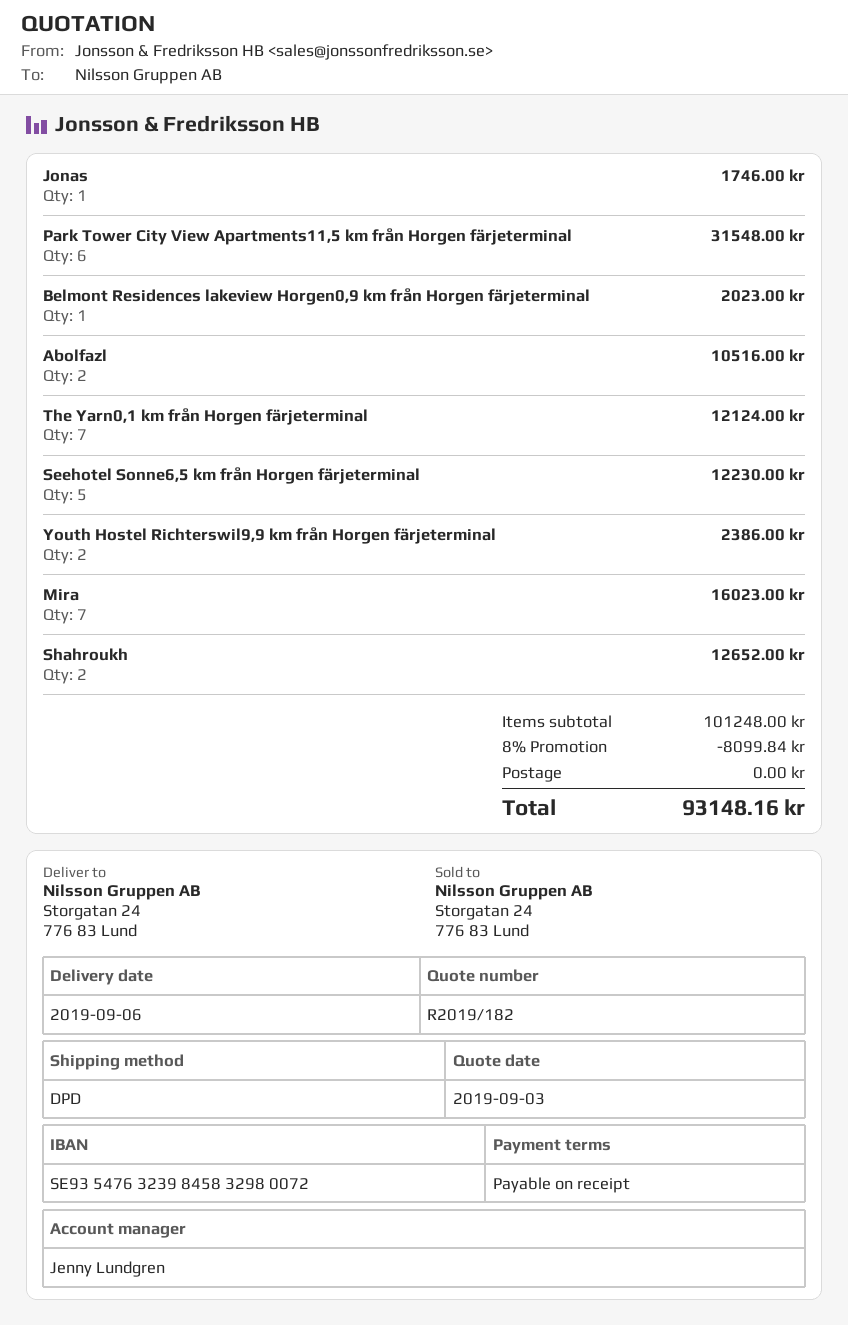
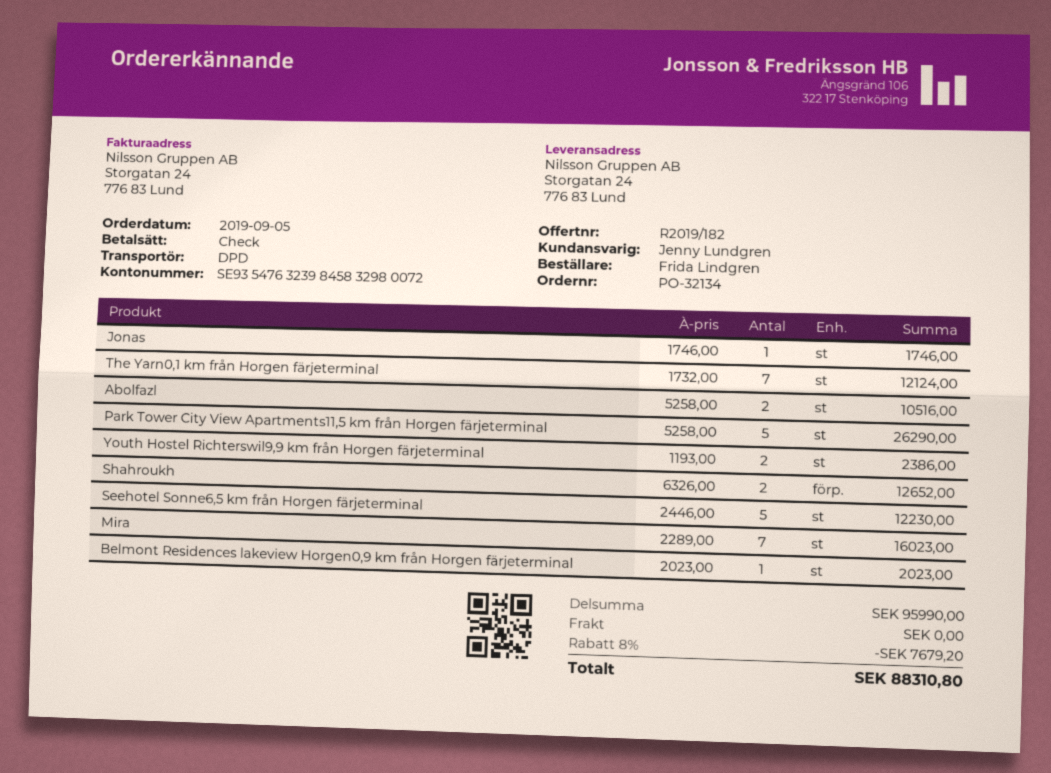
Park Tower City View Apartments11,5 km från Horgen färjeterminal: 6 for 31548.00 -> 5 for 26290.00
subtotal: 101248.00 -> 95990.00
discount: 8% = 8099.84 -> 8% = 7679.20
total: 93148.16 -> 88310.80

